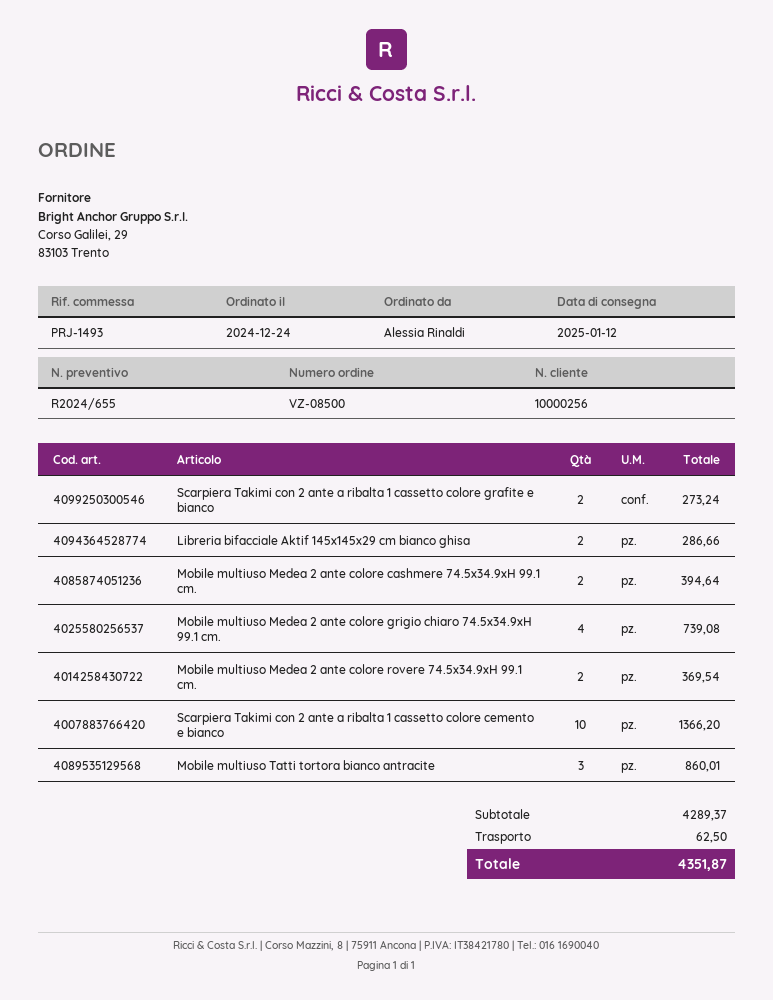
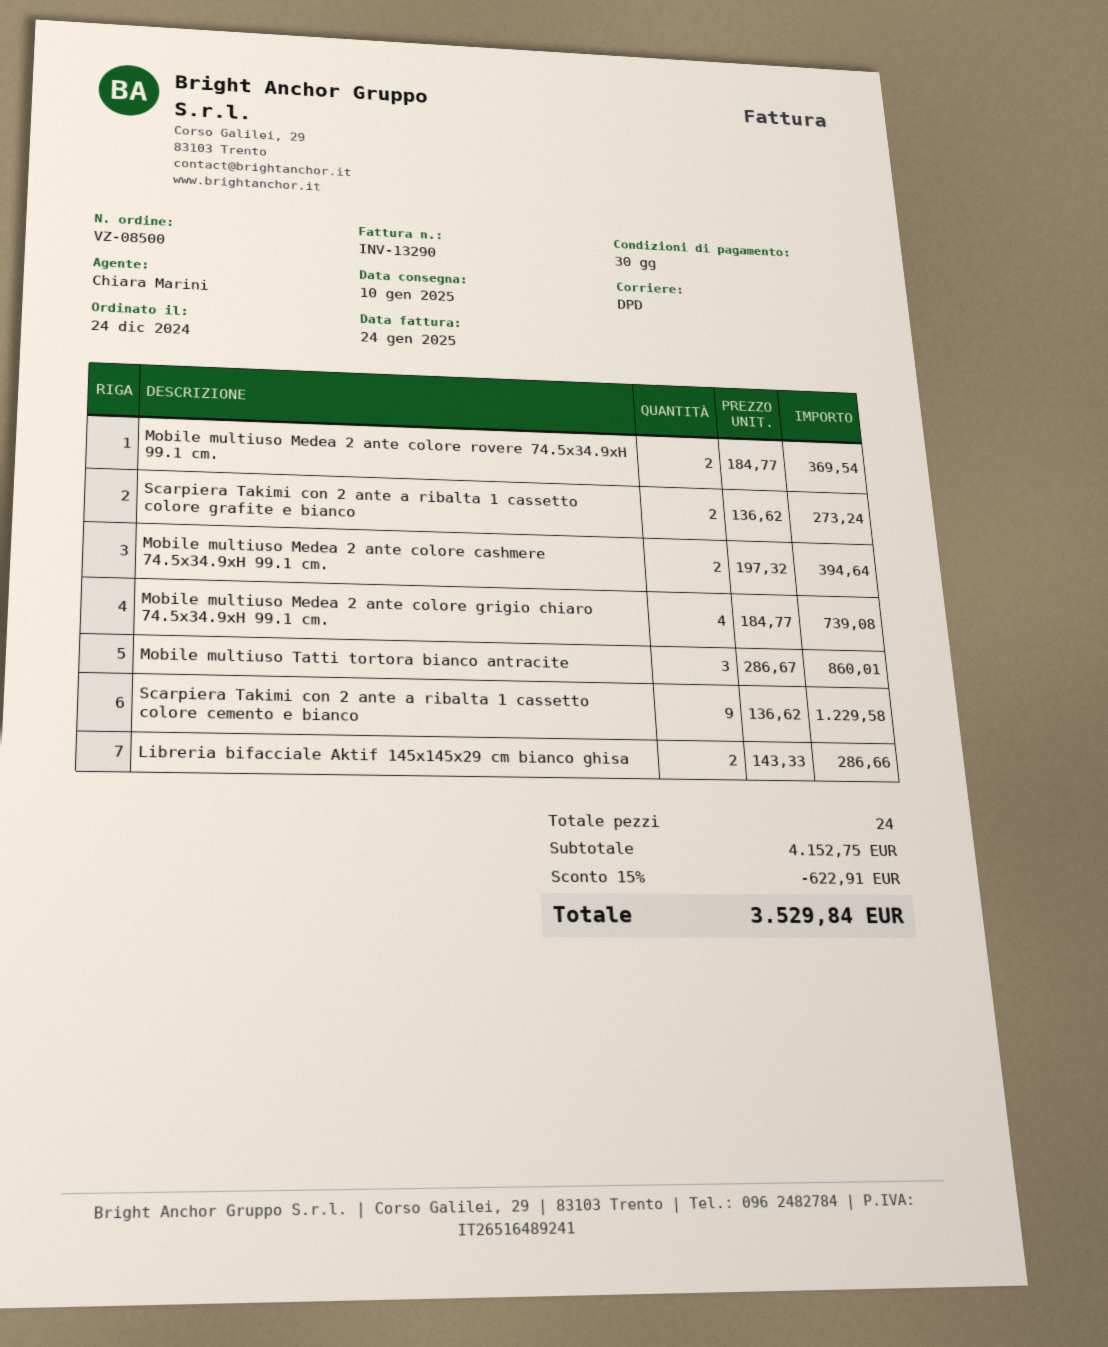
delivery date: 2025-01-12 -> 2025-01-10
Scarpiera Takimi con 2 ante a ribalta 1 cassetto colore cemento e bianco: 10 for 1366.20 -> 9 for 1229.58
subtotal: 4289.37 -> 4152.75
discount: none -> 15% = 622.91
shipping: 62.50 -> none
total: 4351.87 -> 3529.84

